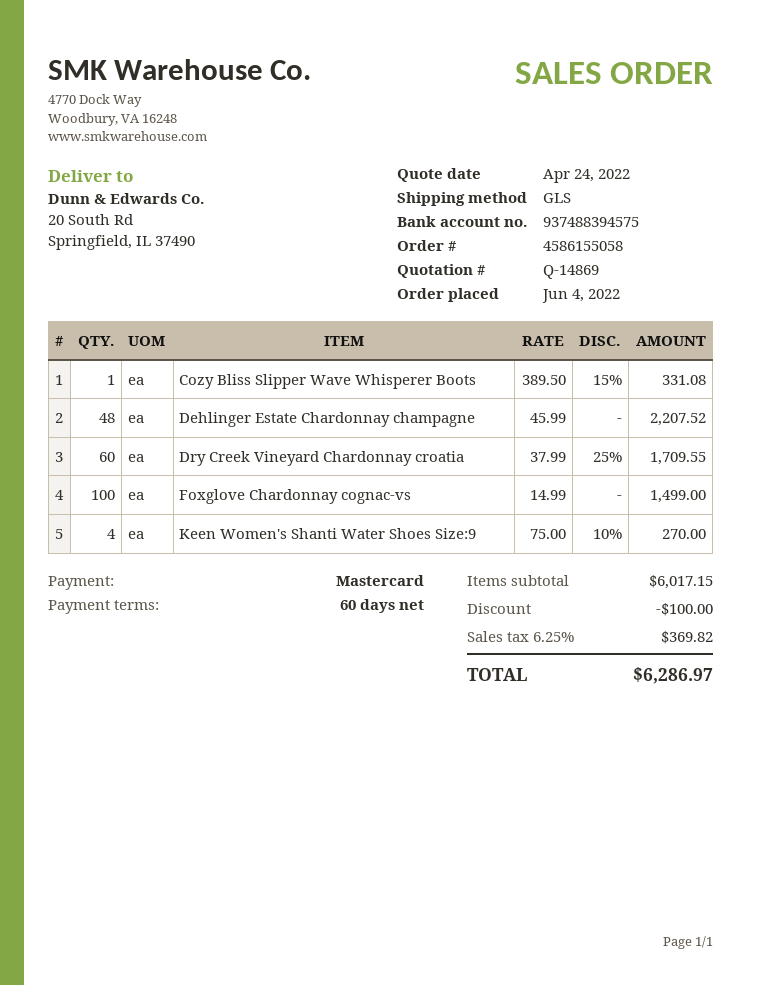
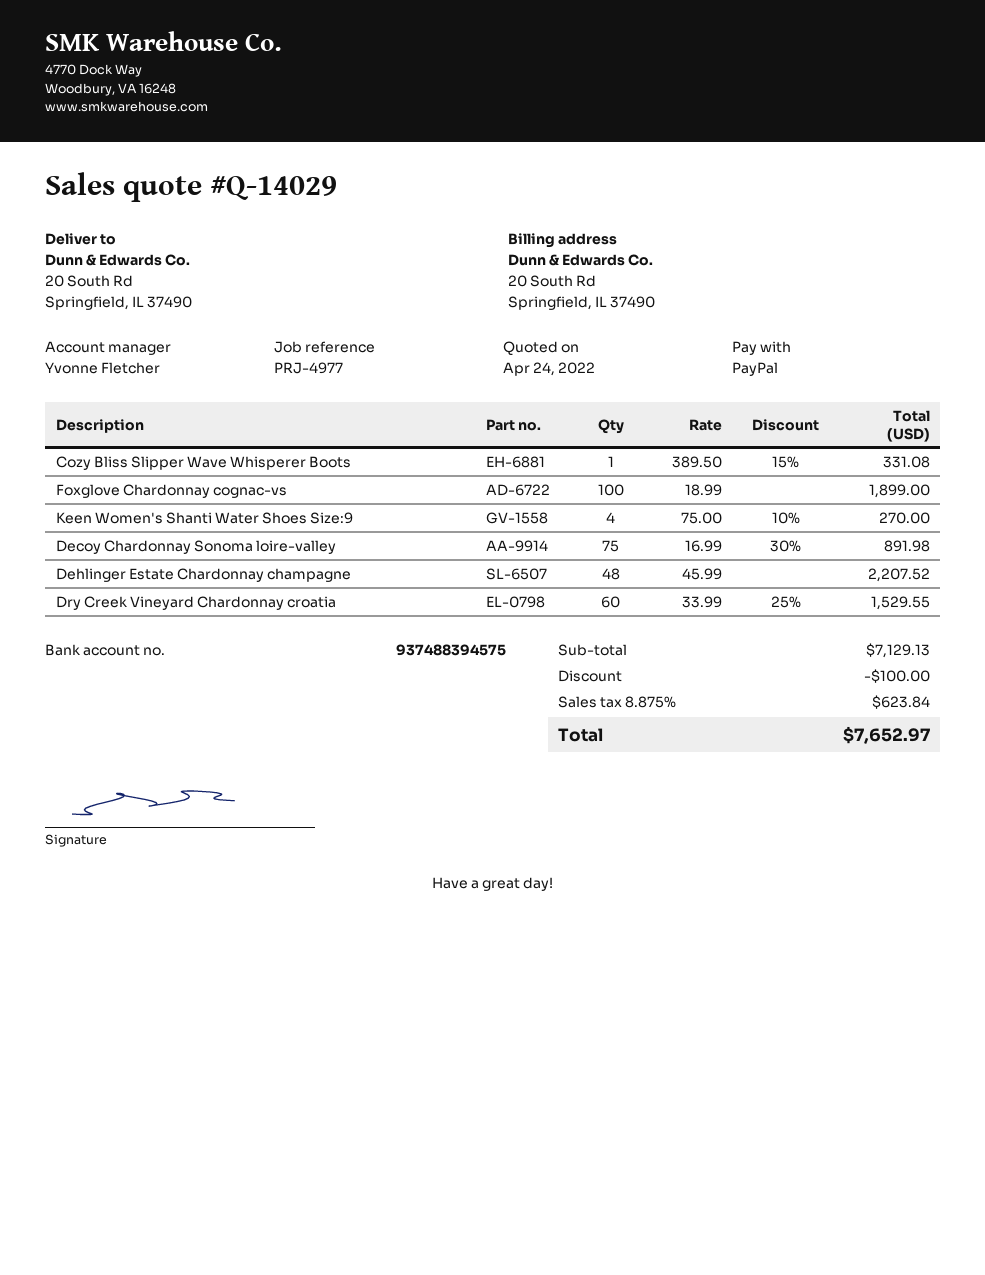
quote number: Q-14869 -> Q-14029
payment method: Mastercard -> PayPal
Dry Creek Vineyard Chardonnay croatia: 60 x 37.99 - 25% = 1709.55 -> 60 x 33.99 - 25% = 1529.55
Foxglove Chardonnay cognac-vs: 100 x 14.99 = 1499.00 -> 100 x 18.99 = 1899.00
Decoy Chardonnay Sonoma loire-valley: none -> 75 x 16.99 - 30% = 891.98
subtotal: 6017.15 -> 7129.13
tax: 6.25% = 369.82 -> 8.875% = 623.84
total: 6286.97 -> 7652.97

